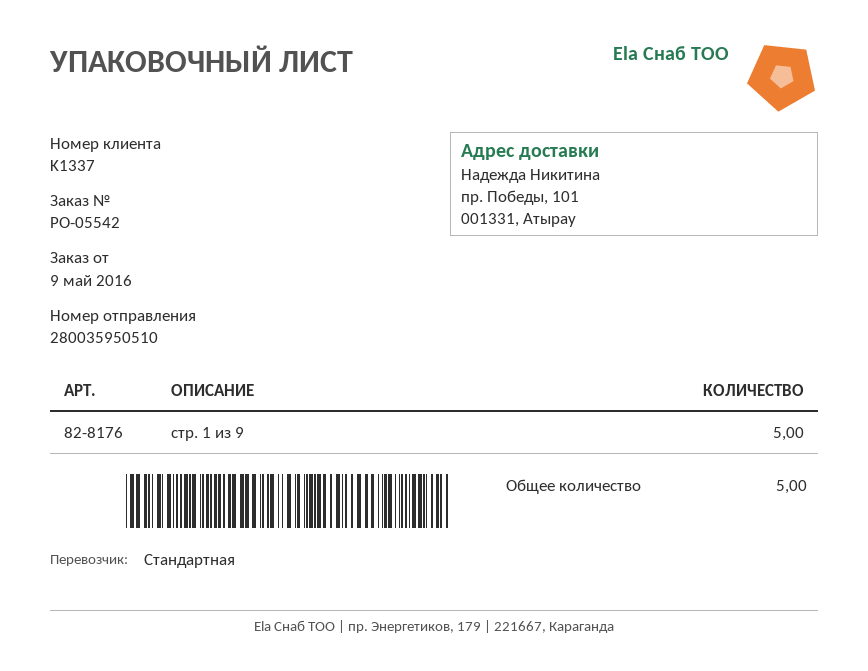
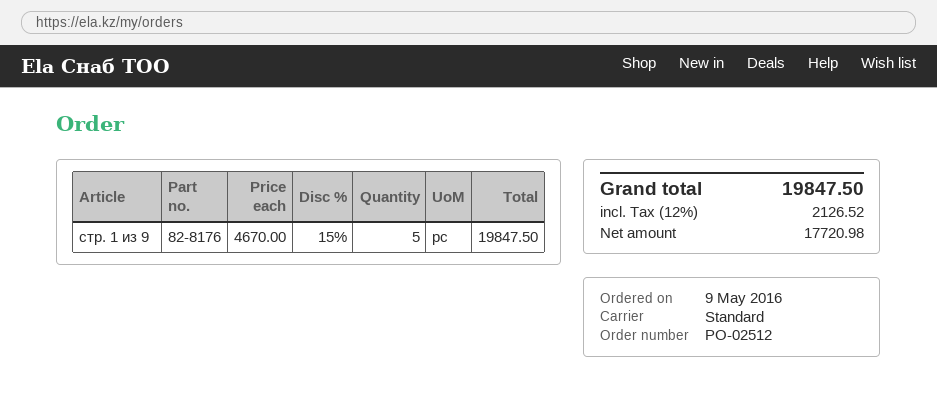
order number: PO-05542 -> PO-02512

